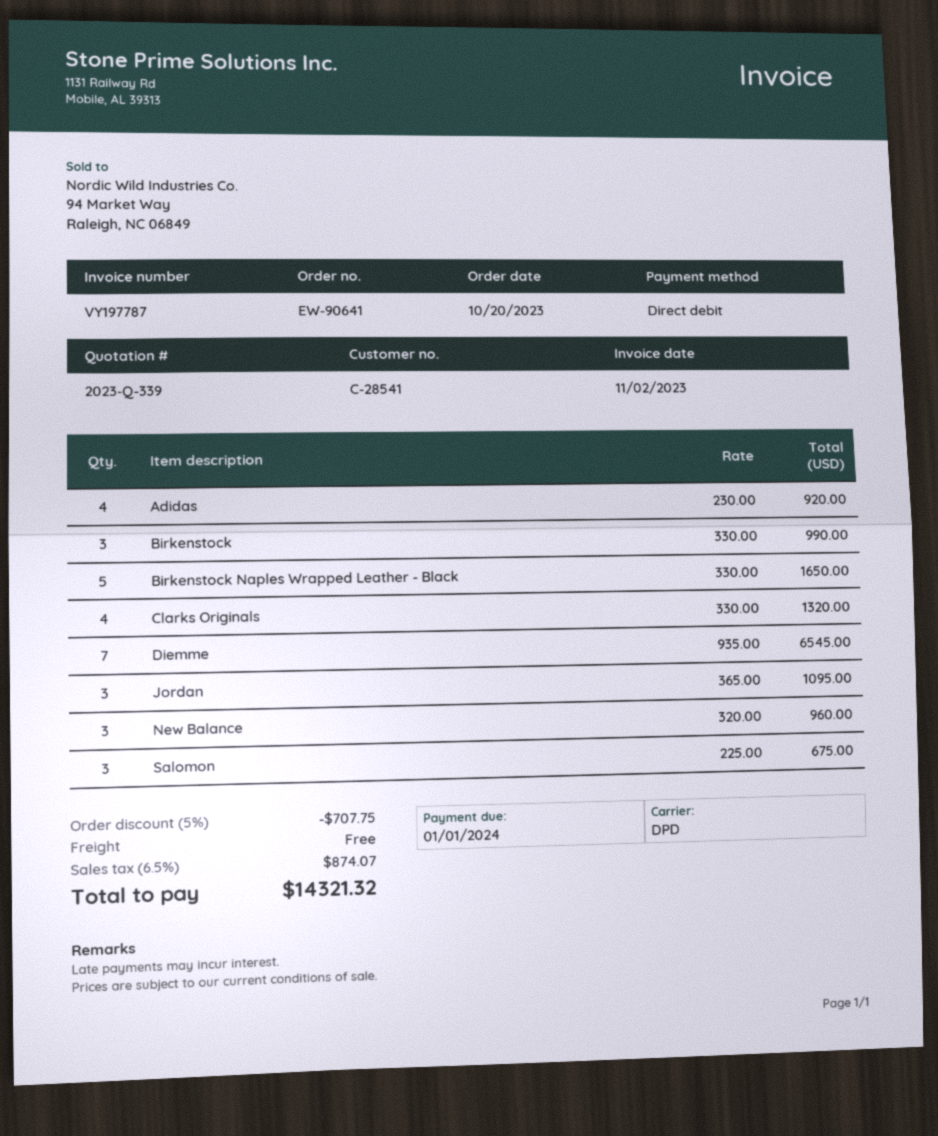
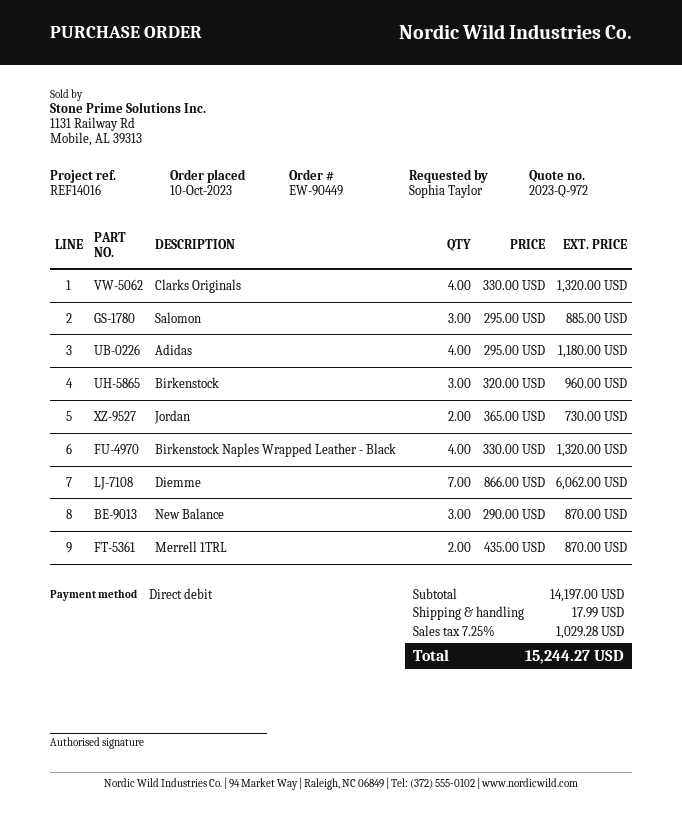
quote number: 2023-Q-339 -> 2023-Q-972
order number: EW-90641 -> EW-90449
order date: 2023-10-20 -> 2023-10-10
Adidas: 4 x 230.00 = 920.00 -> 4 x 295.00 = 1180.00
Birkenstock: 3 x 330.00 = 990.00 -> 3 x 320.00 = 960.00
Birkenstock Naples Wrapped Leather - Black: 5 x 330.00 = 1650.00 -> 4 x 330.00 = 1320.00
Diemme: 7 x 935.00 = 6545.00 -> 7 x 866.00 = 6062.00
Jordan: 3 x 365.00 = 1095.00 -> 2 x 365.00 = 730.00
New Balance: 3 x 320.00 = 960.00 -> 3 x 290.00 = 870.00
Salomon: 3 x 225.00 = 675.00 -> 3 x 295.00 = 885.00
Merrell 1TRL: none -> 2 x 435.00 = 870.00
discount: 5% = 707.75 -> none
shipping: 0.00 -> 17.99
tax: 6.5% = 874.07 -> 7.25% = 1029.28
total: 14321.32 -> 15244.27

